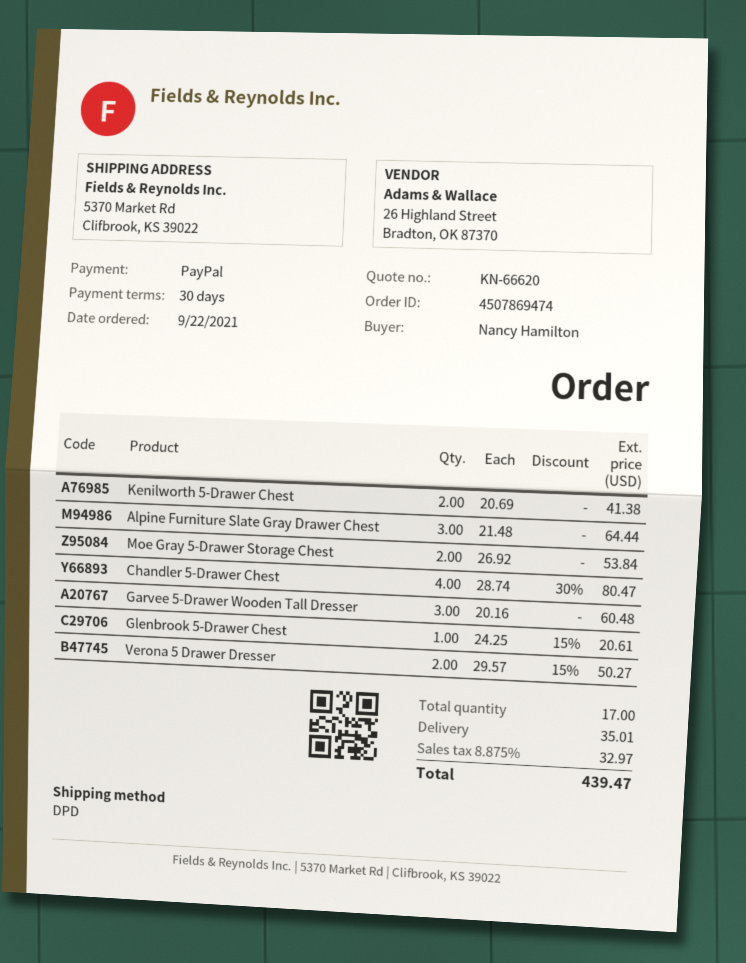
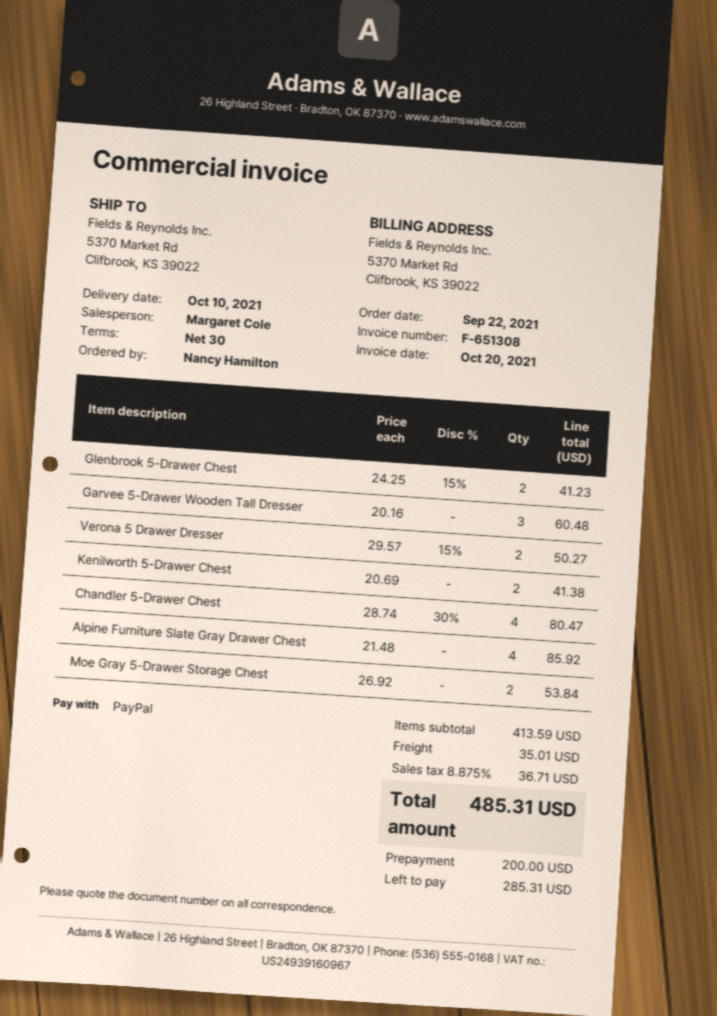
Alpine Furniture Slate Gray Drawer Chest: 3 x 21.48 = 64.44 -> 4 x 21.48 = 85.92
Glenbrook 5-Drawer Chest: 1 x 24.25 - 15% = 20.61 -> 2 x 24.25 - 15% = 41.23
tax: 8.875% = 32.97 -> 8.875% = 36.71
total: 439.47 -> 485.31

